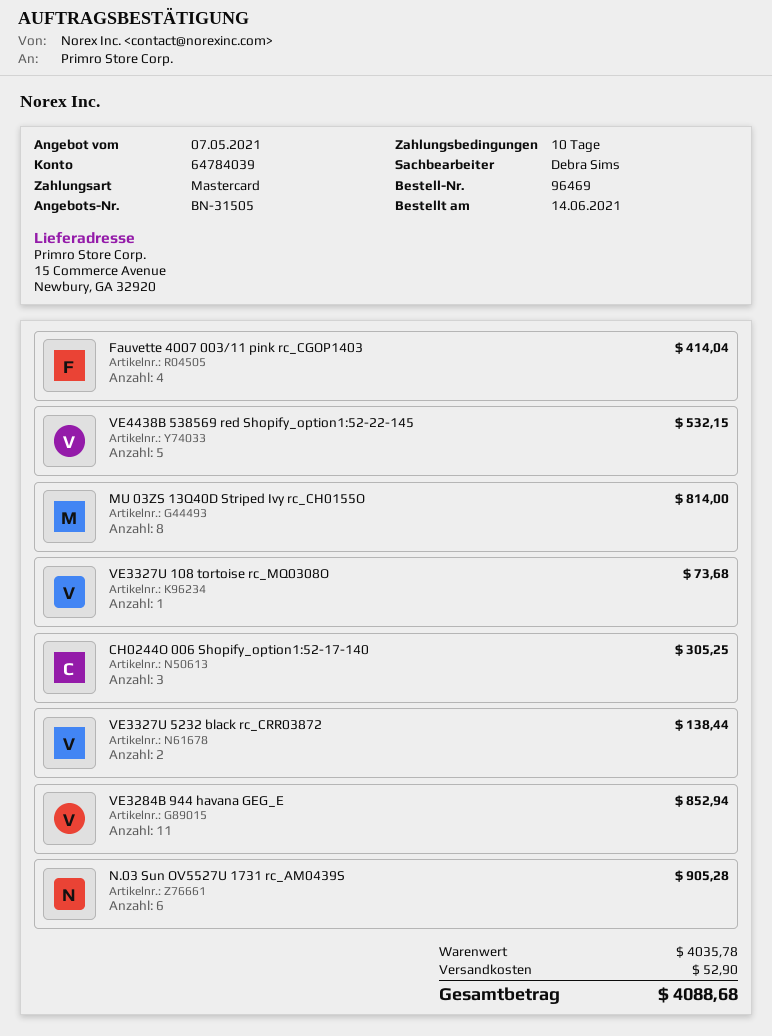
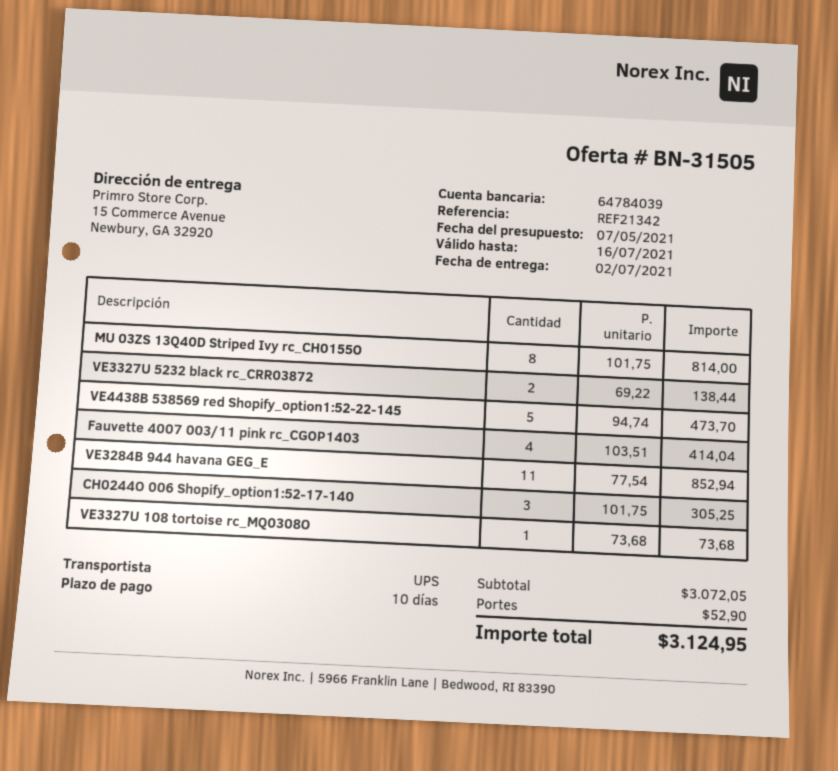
VE4438B 538569 red Shopify_option1:52-22-145: 5 for 532.15 -> 5 for 473.70
N.03 Sun OV5527U 1731 rc_AM0439S: 6 for 905.28 -> none
subtotal: 4035.78 -> 3072.05
total: 4088.68 -> 3124.95

